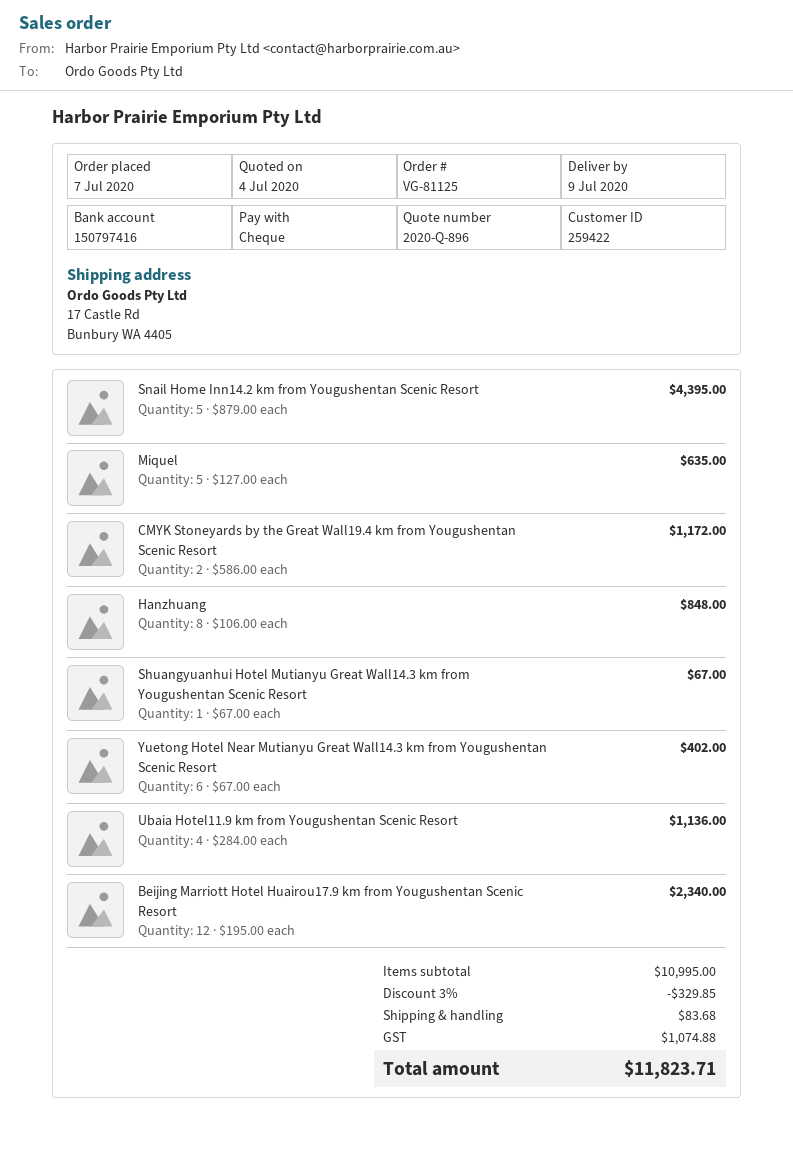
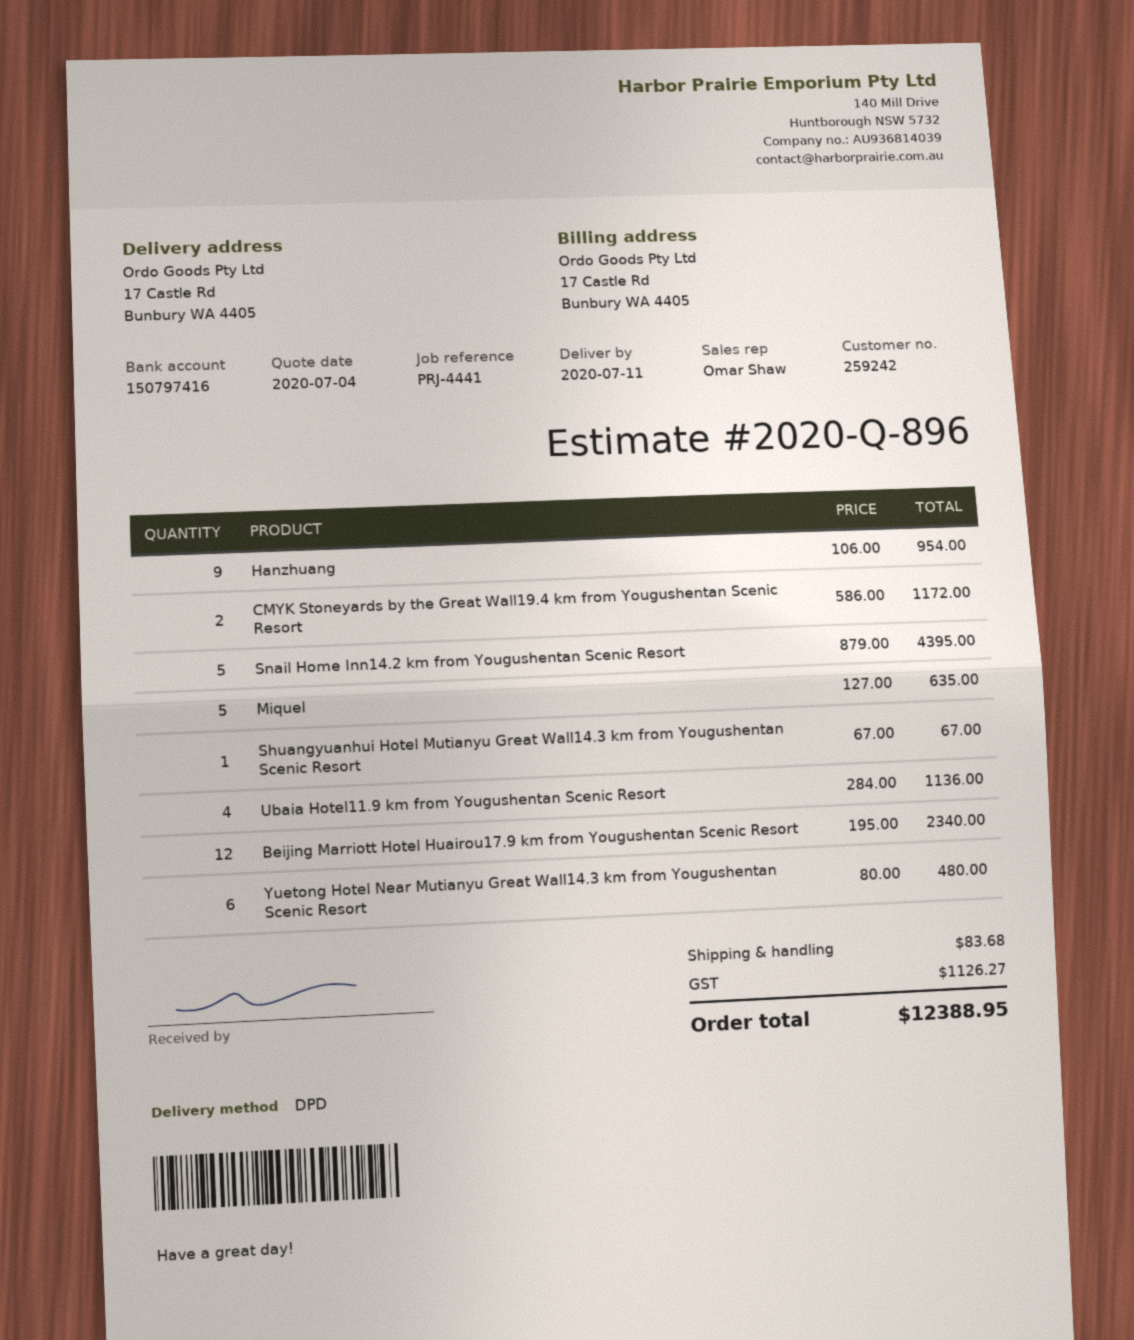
delivery date: 2020-07-09 -> 2020-07-11
customer number: 259422 -> 259242
Hanzhuang: 8 x 106.00 = 848.00 -> 9 x 106.00 = 954.00
Yuetong Hotel Near Mutianyu Great Wall14.3 km from Yougushentan Scenic Resort: 6 x 67.00 = 402.00 -> 6 x 80.00 = 480.00
discount: 3% = 329.85 -> none
tax: 1074.88 -> 1126.27
total: 11823.71 -> 12388.95

